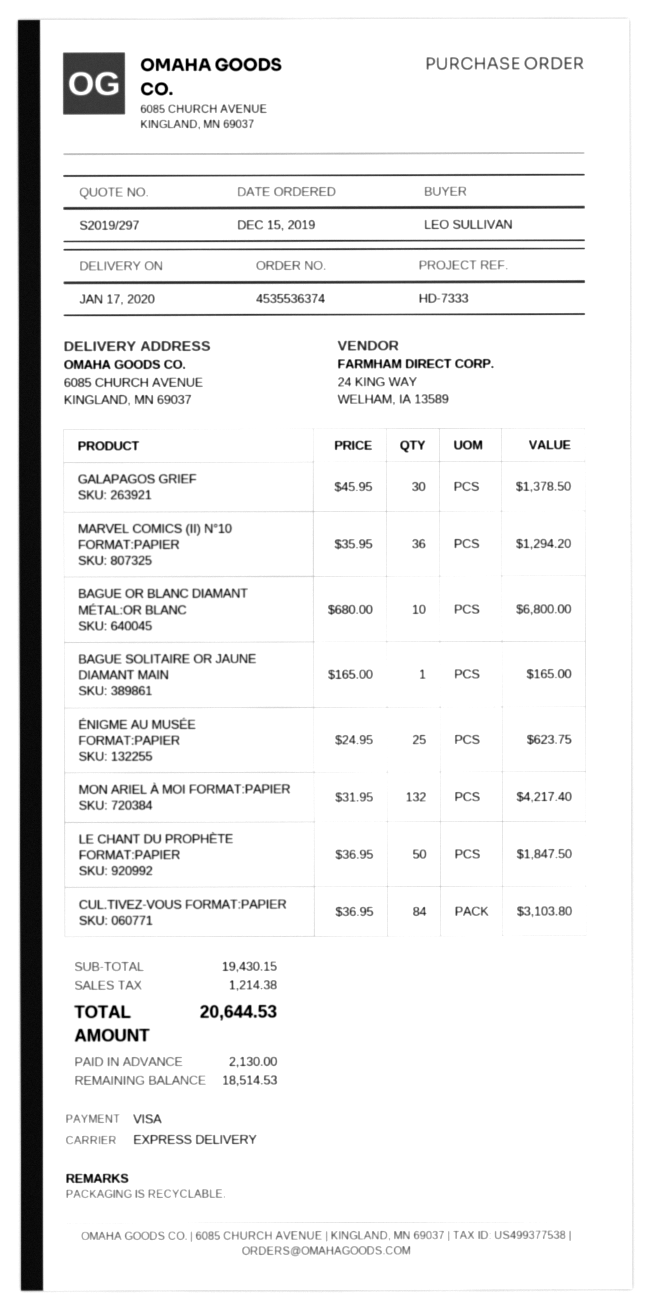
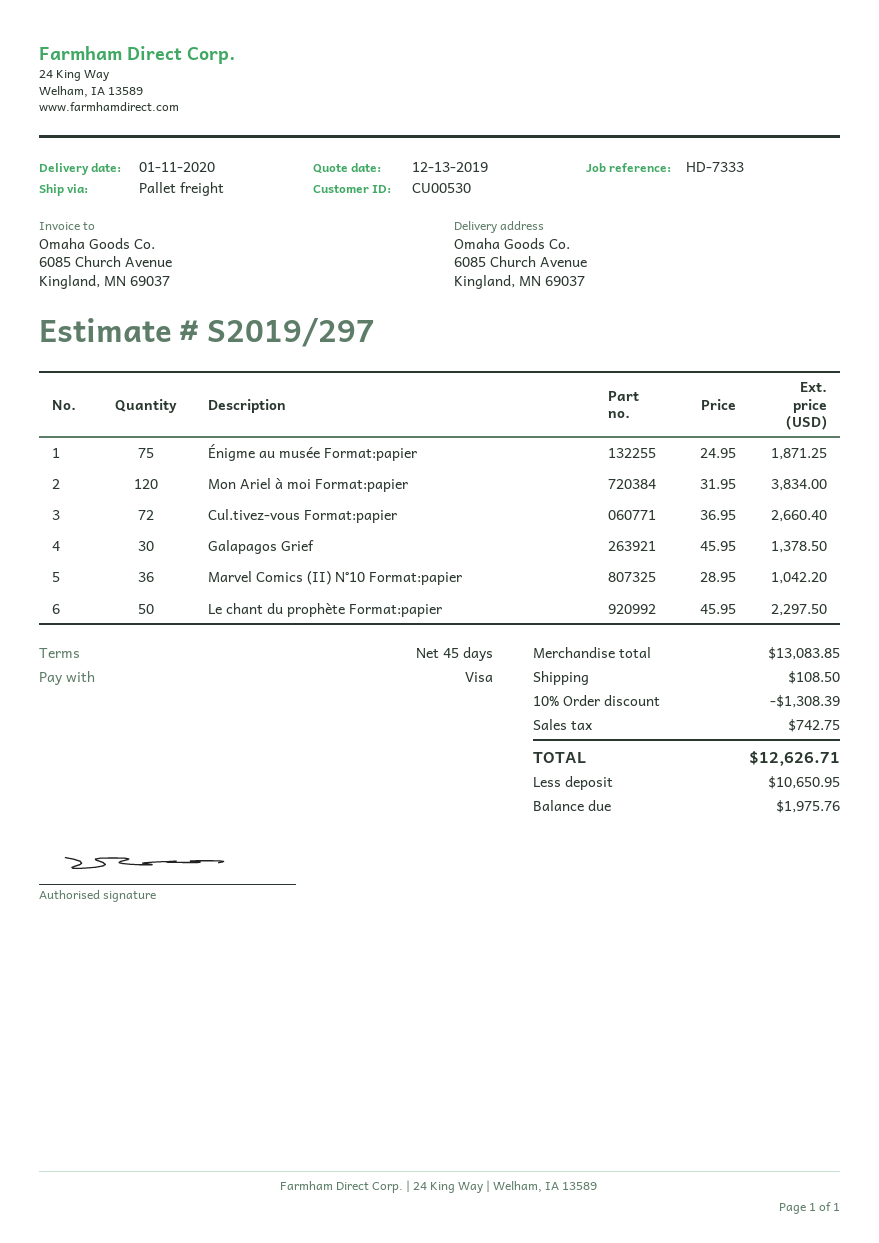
delivery date: 2020-01-17 -> 2020-01-11
shipping method: express -> pallet freight
MARVEL COMICS (II) N°10 FORMAT:PAPIER: 36 x 35.95 = 1294.20 -> 36 x 28.95 = 1042.20
BAGUE OR BLANC DIAMANT MÉTAL:OR BLANC: 10 x 680.00 = 6800.00 -> none
BAGUE SOLITAIRE OR JAUNE DIAMANT MAIN: 1 x 165.00 = 165.00 -> none
ÉNIGME AU MUSÉE FORMAT:PAPIER: 25 x 24.95 = 623.75 -> 75 x 24.95 = 1871.25
MON ARIEL À MOI FORMAT:PAPIER: 132 x 31.95 = 4217.40 -> 120 x 31.95 = 3834.00
LE CHANT DU PROPHÈTE FORMAT:PAPIER: 50 x 36.95 = 1847.50 -> 50 x 45.95 = 2297.50
CUL.TIVEZ-VOUS FORMAT:PAPIER: 84 x 36.95 = 3103.80 -> 72 x 36.95 = 2660.40
subtotal: 19430.15 -> 13083.85
discount: none -> 10% = 1308.39
shipping: none -> 108.50
tax: 1214.38 -> 742.75
total: 20644.53 -> 12626.71
deposit: 2130.00 -> 10650.95
balance: 18514.53 -> 1975.76

